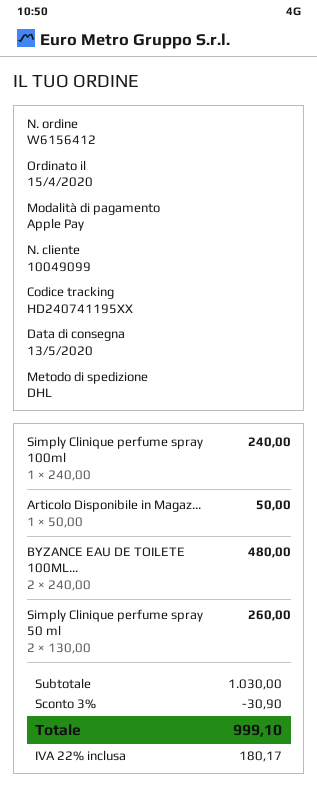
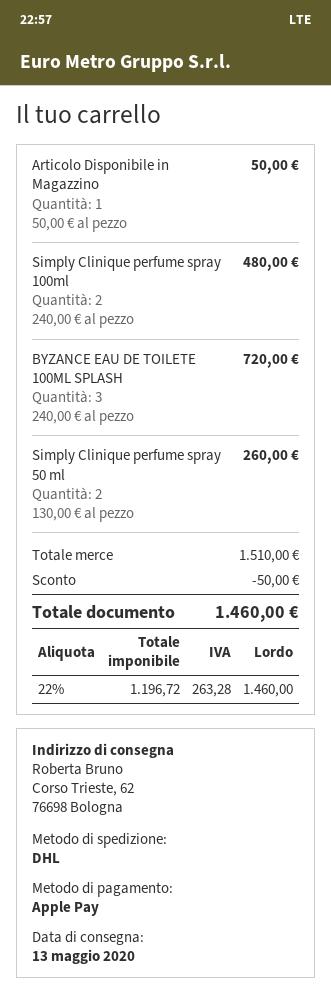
Simply Clinique perfume spray 100ml: 1 x 240.00 = 240.00 -> 2 x 240.00 = 480.00
BYZANCE EAU DE TOILETE 100ML...: 2 x 240.00 = 480.00 -> 3 x 240.00 = 720.00
subtotal: 1030.00 -> 1510.00
discount: 30.90 -> 50.00
tax: 22% = 180.17 -> 22% = 263.28
total: 999.10 -> 1460.00

